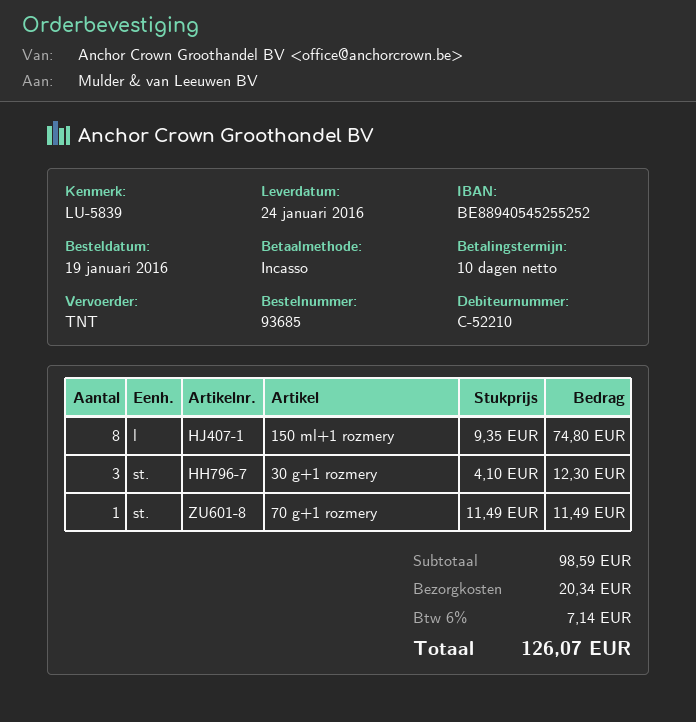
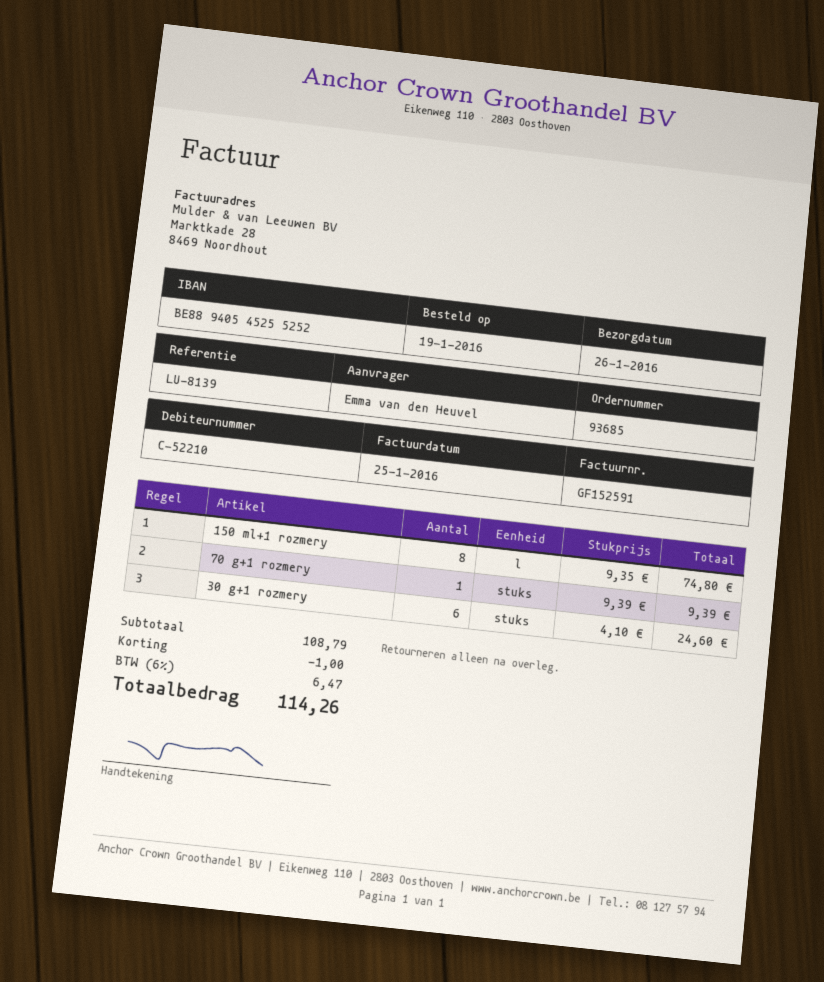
delivery date: 2016-01-24 -> 2016-01-26
reference: LU-5839 -> LU-8139
30 g+1 rozmery: 3 x 4.10 = 12.30 -> 6 x 4.10 = 24.60
70 g+1 rozmery: 1 x 11.49 = 11.49 -> 1 x 9.39 = 9.39
subtotal: 98.59 -> 108.79
discount: none -> 1.00
shipping: 20.34 -> none
tax: 6% = 7.14 -> 6% = 6.47
total: 126.07 -> 114.26

